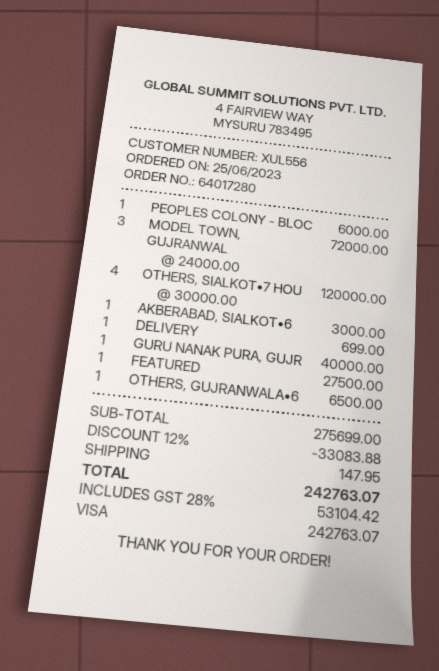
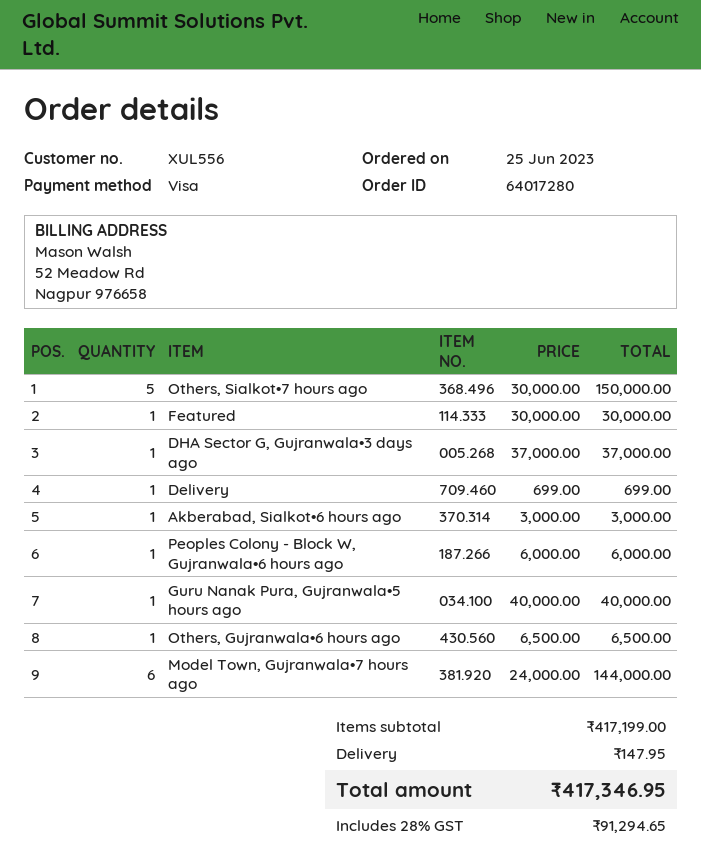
MODEL TOWN, GUJRANWAL: 3 x 24000.00 = 72000.00 -> 6 x 24000.00 = 144000.00
OTHERS, SIALKOT•7 HOU: 4 x 30000.00 = 120000.00 -> 5 x 30000.00 = 150000.00
FEATURED: 1 x 27500.00 = 27500.00 -> 1 x 30000.00 = 30000.00
DHA Sector G, Gujranwala•3 days ago: none -> 1 x 37000.00 = 37000.00
subtotal: 275699.00 -> 417199.00
discount: 12% = 33083.88 -> none
tax: 28% = 53104.42 -> 28% = 91294.65
total: 242763.07 -> 417346.95

